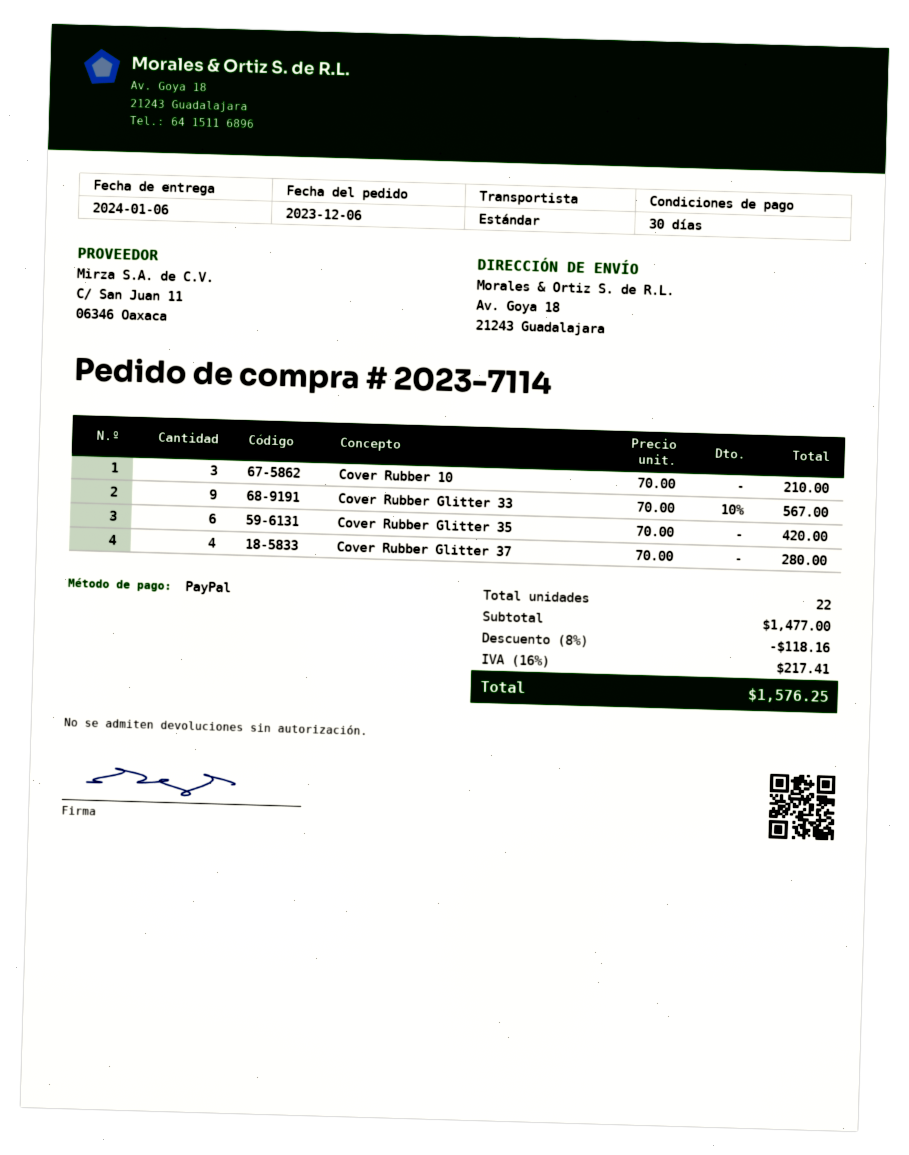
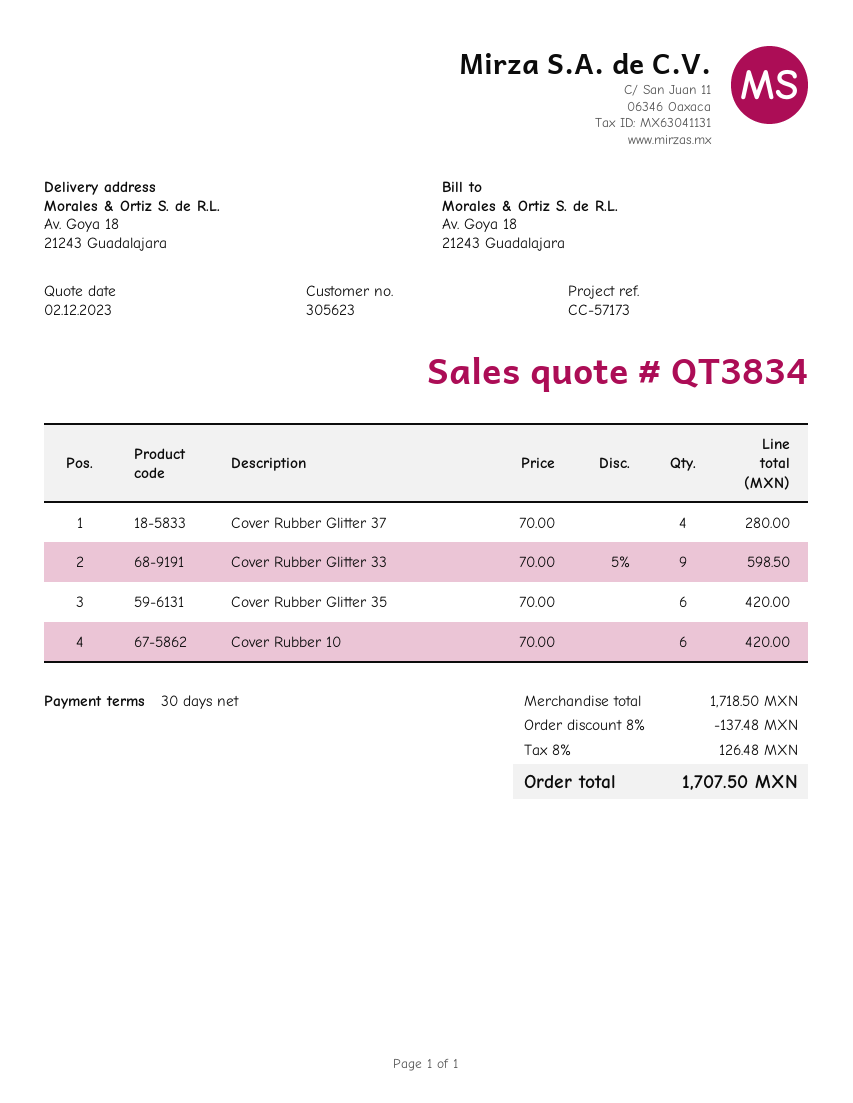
Cover Rubber 10: 3 x 70.00 = 210.00 -> 6 x 70.00 = 420.00
Cover Rubber Glitter 33: 9 x 70.00 - 10% = 567.00 -> 9 x 70.00 - 5% = 598.50
subtotal: 1477.00 -> 1718.50
discount: 8% = 118.16 -> 8% = 137.48
tax: 16% = 217.41 -> 8% = 126.48
total: 1576.25 -> 1707.50

